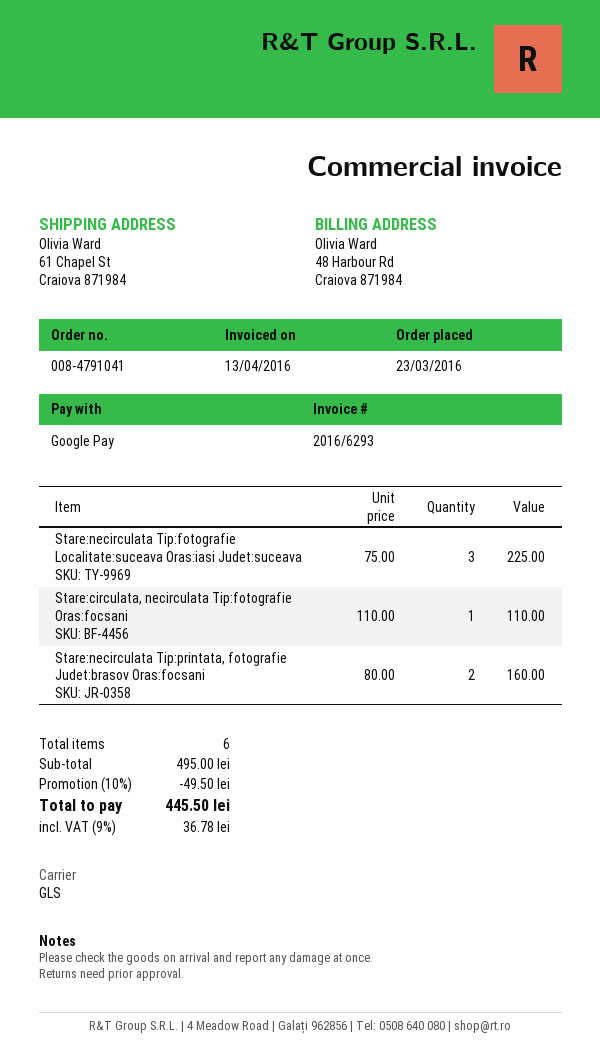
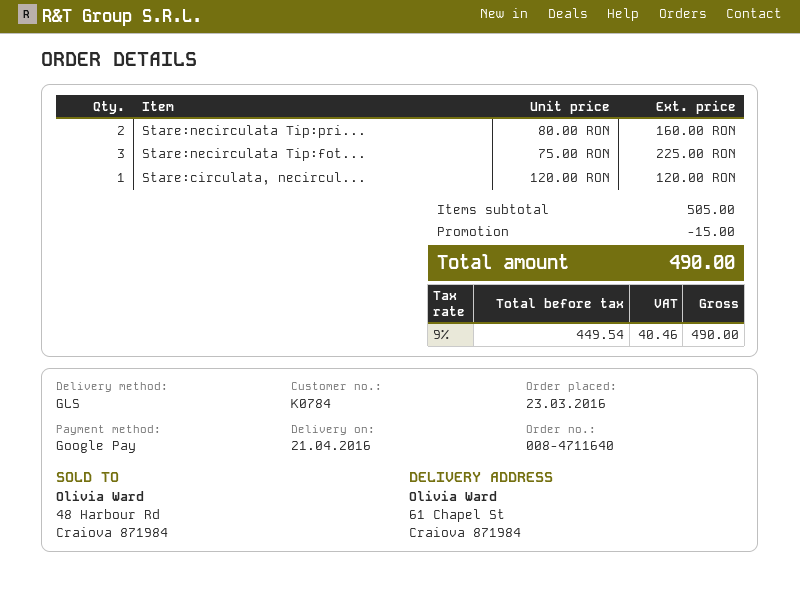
order number: 008-4791041 -> 008-4711640
Stare:circulata, necirculata Tip:fotografie Oras:focsani: 1 x 110.00 = 110.00 -> 1 x 120.00 = 120.00
subtotal: 495.00 -> 505.00
discount: 49.50 -> 15.00
tax: 9% = 36.78 -> 9% = 40.46
total: 445.50 -> 490.00

